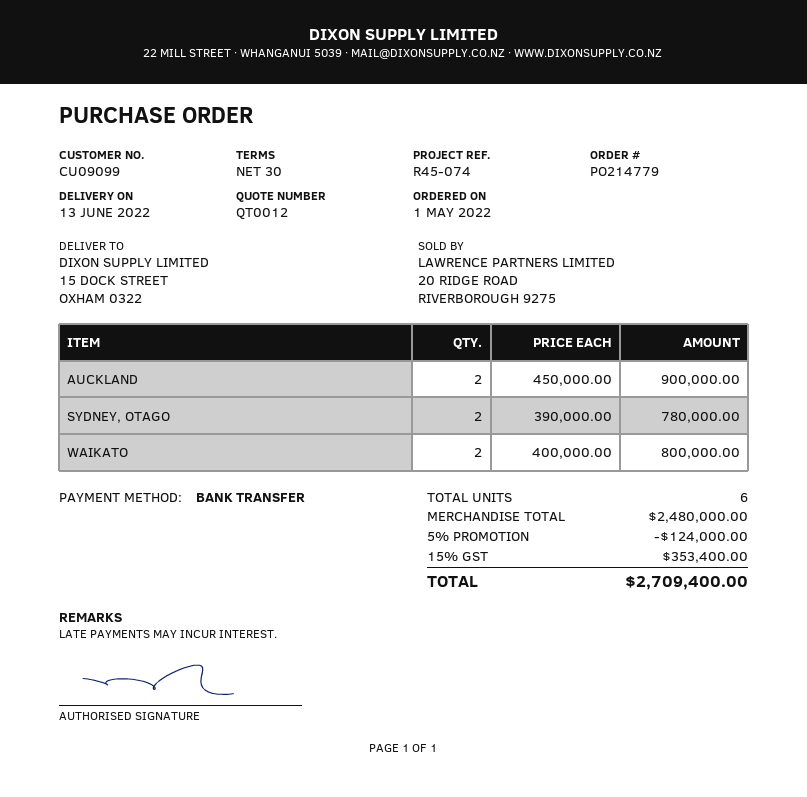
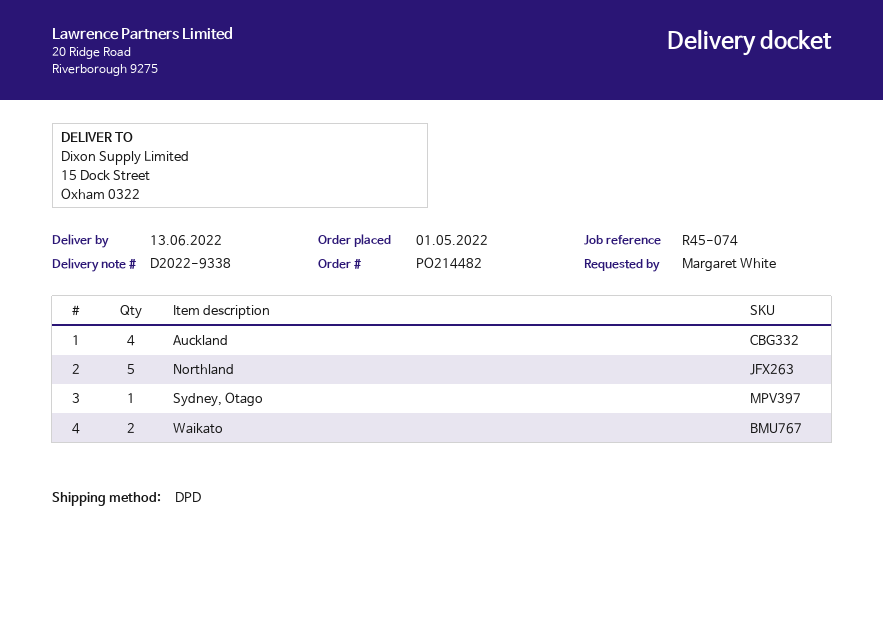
order number: PO214779 -> PO214482
AUCKLAND: 2 -> 4
SYDNEY, OTAGO: 2 -> 1
Northland: none -> 5

